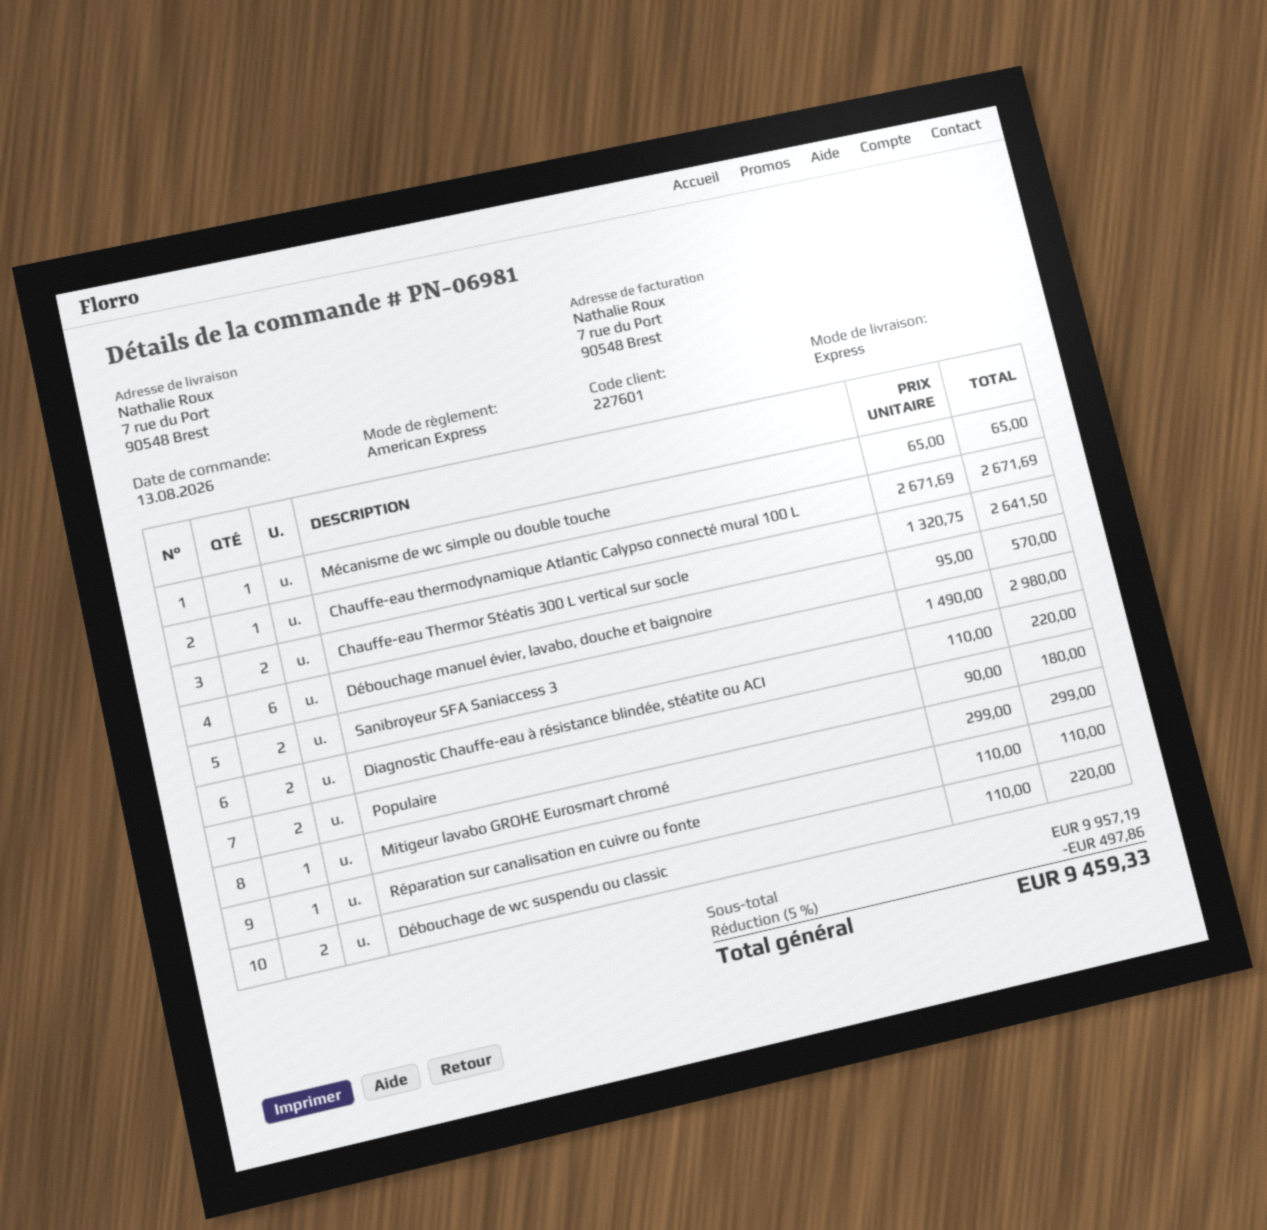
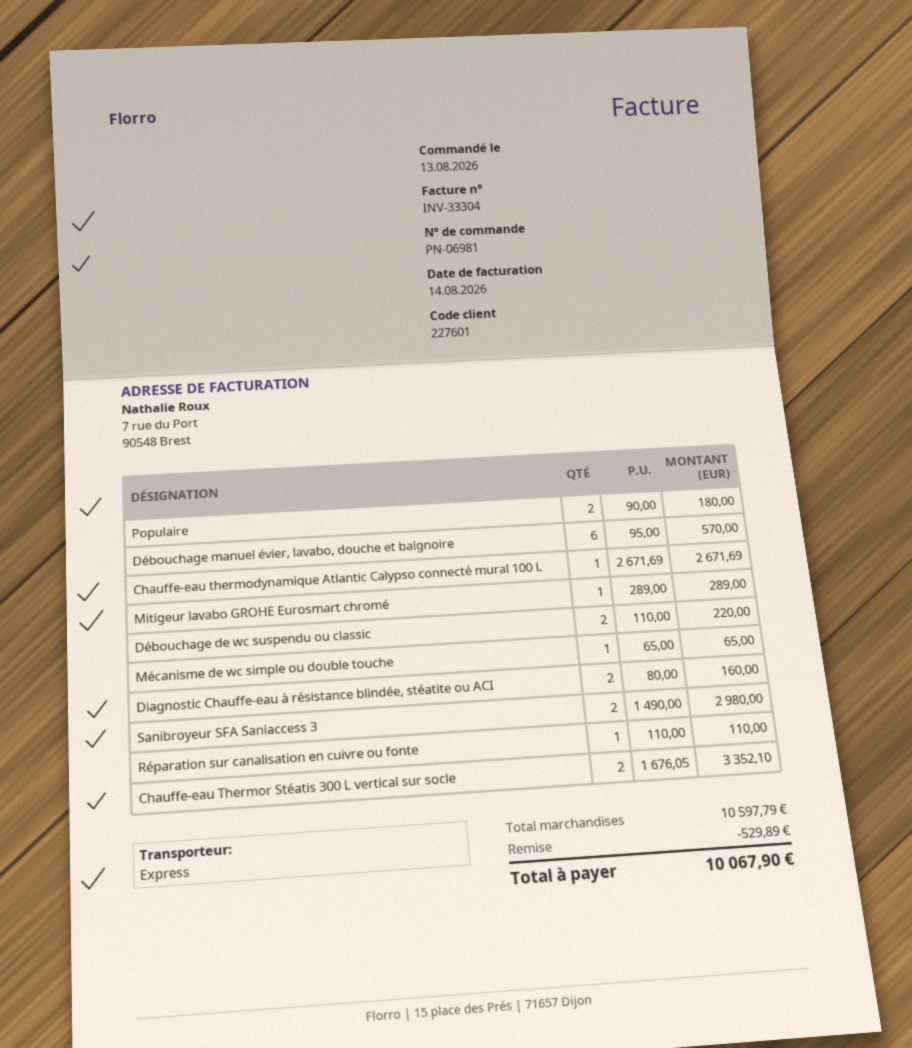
Chauffe-eau Thermor Stéatis 300 L vertical sur socle: 2 x 1320.75 = 2641.50 -> 2 x 1676.05 = 3352.10
Diagnostic Chauffe-eau à résistance blindée, stéatite ou ACI: 2 x 110.00 = 220.00 -> 2 x 80.00 = 160.00
Mitigeur lavabo GROHE Eurosmart chromé: 1 x 299.00 = 299.00 -> 1 x 289.00 = 289.00
subtotal: 9957.19 -> 10597.79
discount: 497.86 -> 529.89
total: 9459.33 -> 10067.90

